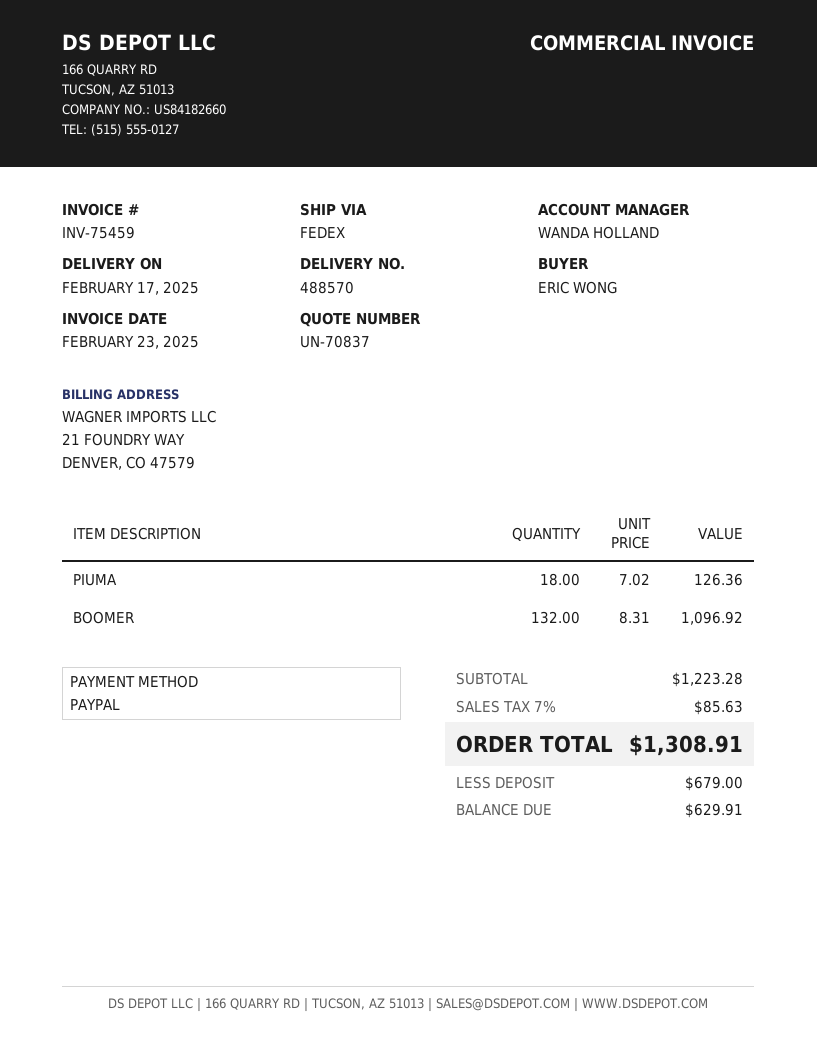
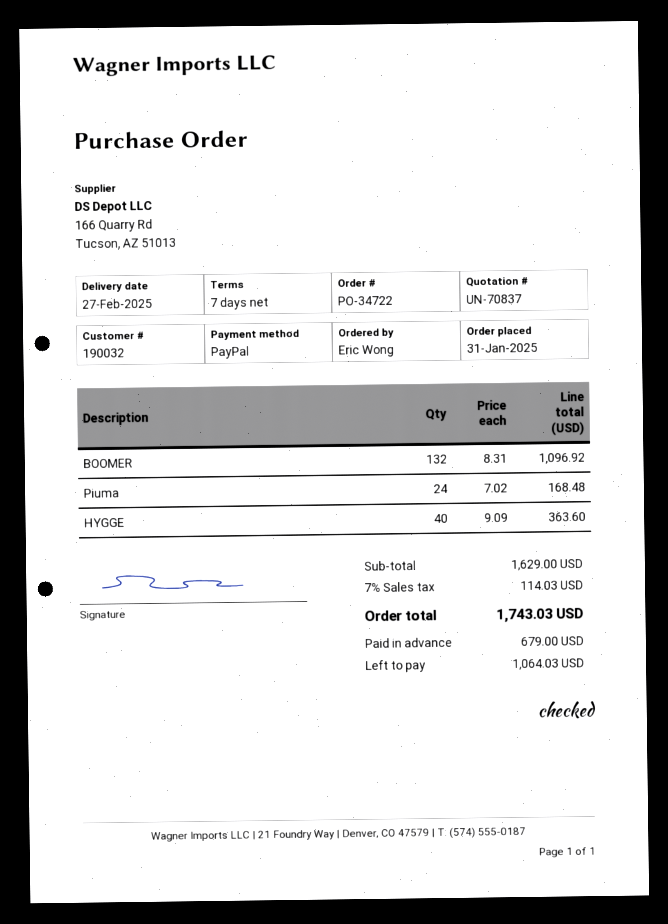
delivery date: 2025-02-17 -> 2025-02-27
PIUMA: 18 x 7.02 = 126.36 -> 24 x 7.02 = 168.48
HYGGE: none -> 40 x 9.09 = 363.60
subtotal: 1223.28 -> 1629.00
tax: 7% = 85.63 -> 7% = 114.03
total: 1308.91 -> 1743.03
balance: 629.91 -> 1064.03

